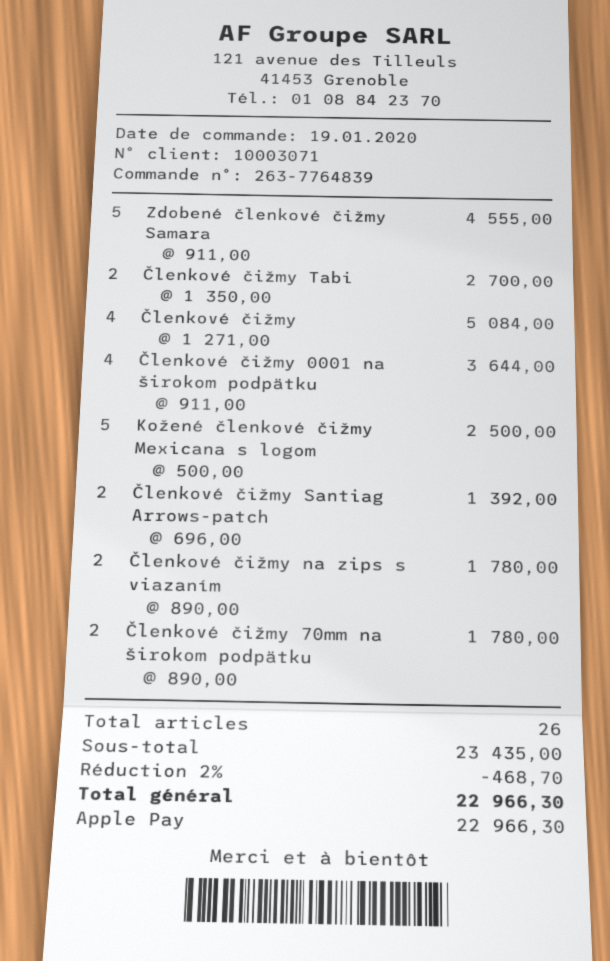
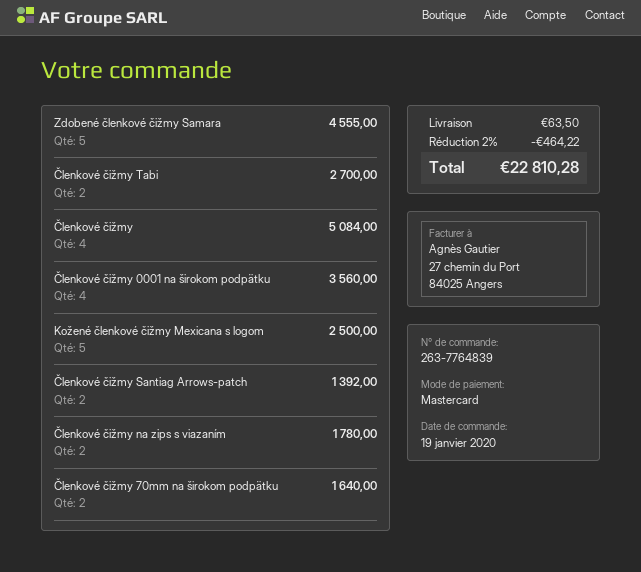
payment method: Apple Pay -> Mastercard
Členkové čižmy 0001 na širokom podpätku: 4 for 3644.00 -> 4 for 3560.00
Členkové čižmy 70mm na širokom podpätku: 2 for 1780.00 -> 2 for 1640.00
discount: 2% = 468.70 -> 2% = 464.22
shipping: none -> 63.50
total: 22966.30 -> 22810.28

